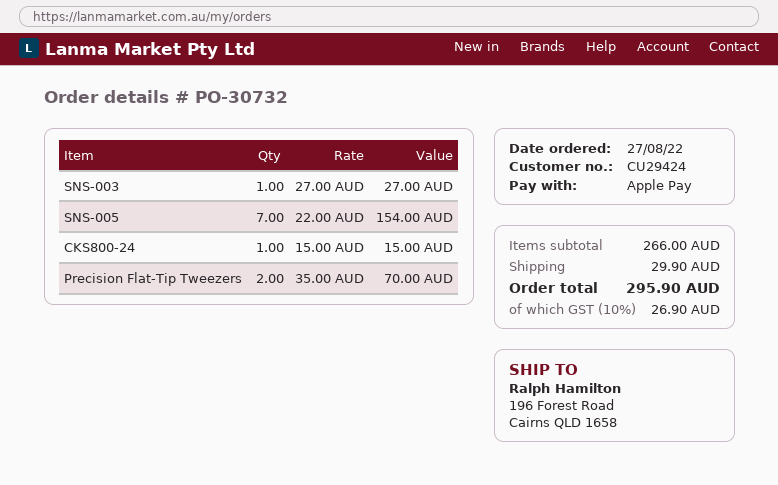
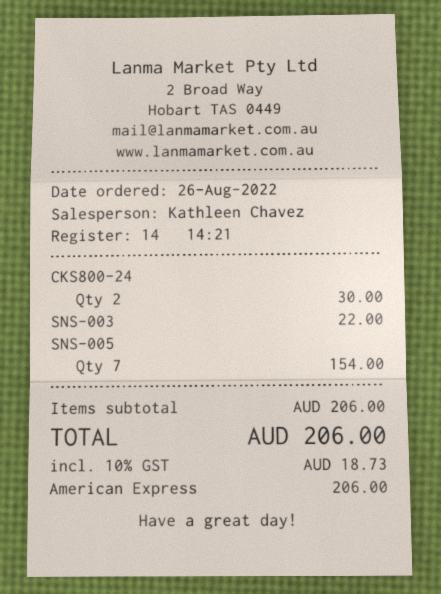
order date: 2022-08-27 -> 2022-08-26
payment method: Apple Pay -> American Express
SNS-003: 1 for 27.00 -> 1 for 22.00
CKS800-24: 1 for 15.00 -> 2 for 30.00
Precision Flat-Tip Tweezers: 2 for 70.00 -> none
subtotal: 266.00 -> 206.00
shipping: 29.90 -> none
tax: 10% = 26.90 -> 10% = 18.73
total: 295.90 -> 206.00

